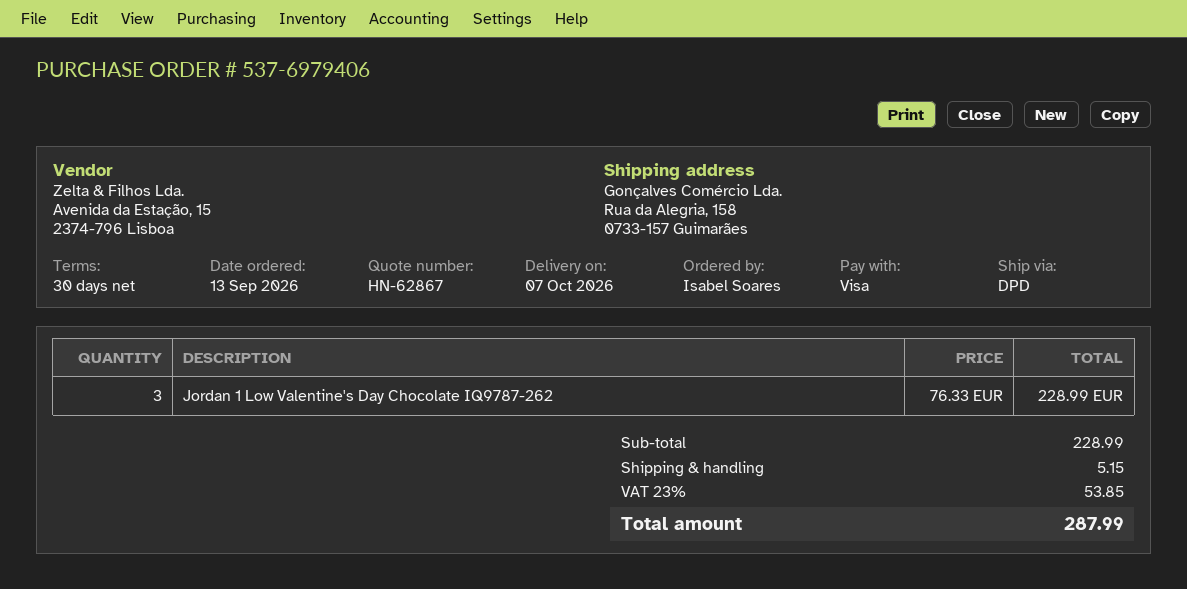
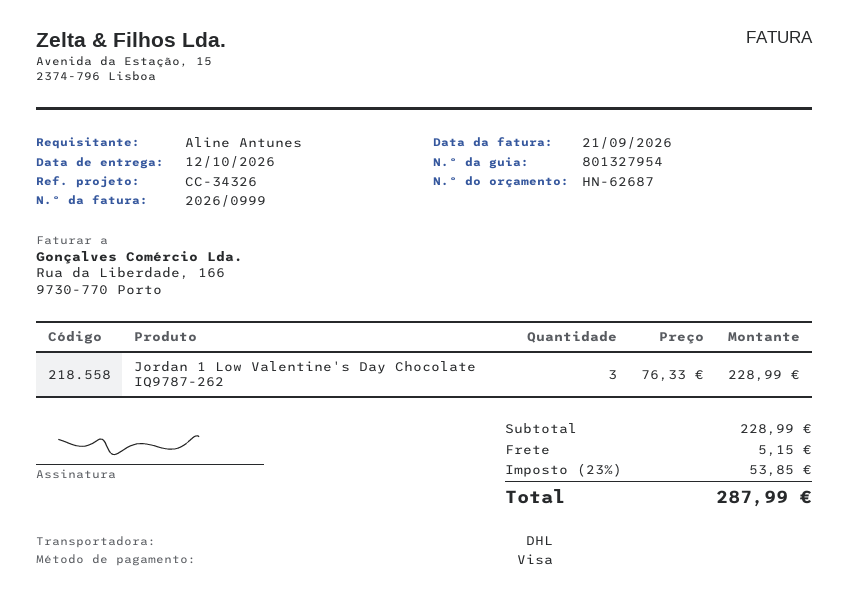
quote number: HN-62867 -> HN-62687
delivery date: 2026-10-07 -> 2026-10-12
ordered by: Isabel Soares -> Aline Antunes
shipping method: DPD -> DHL

